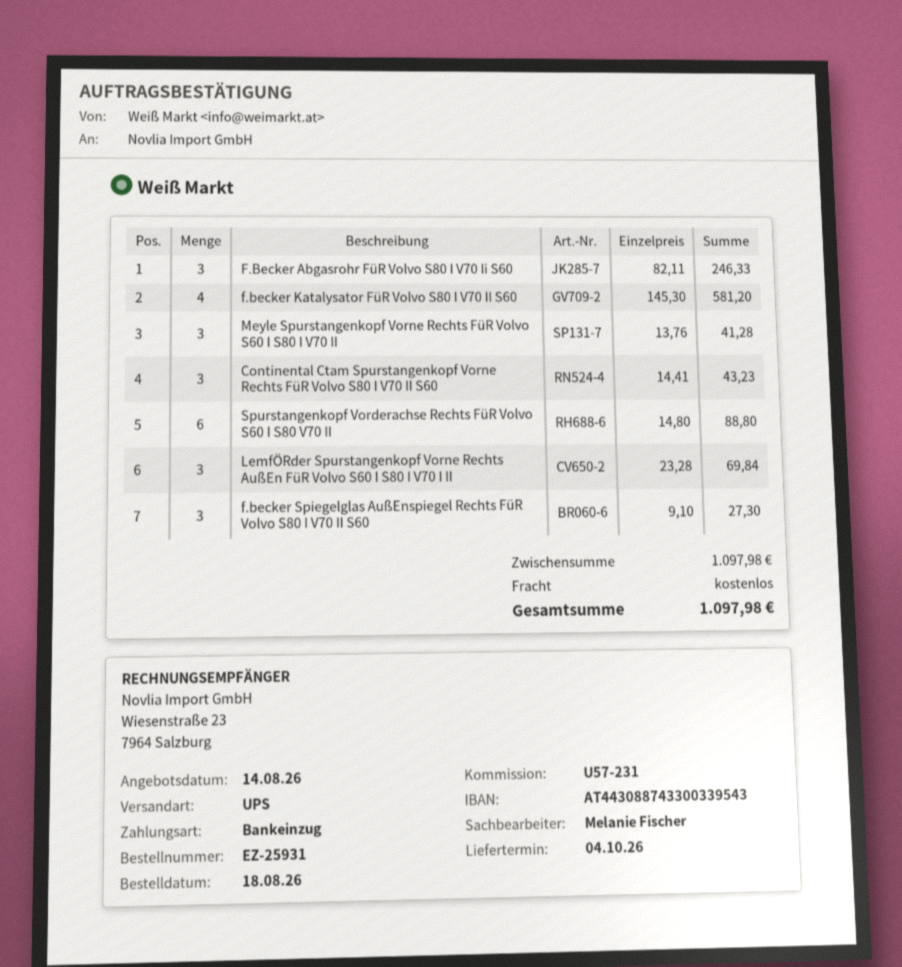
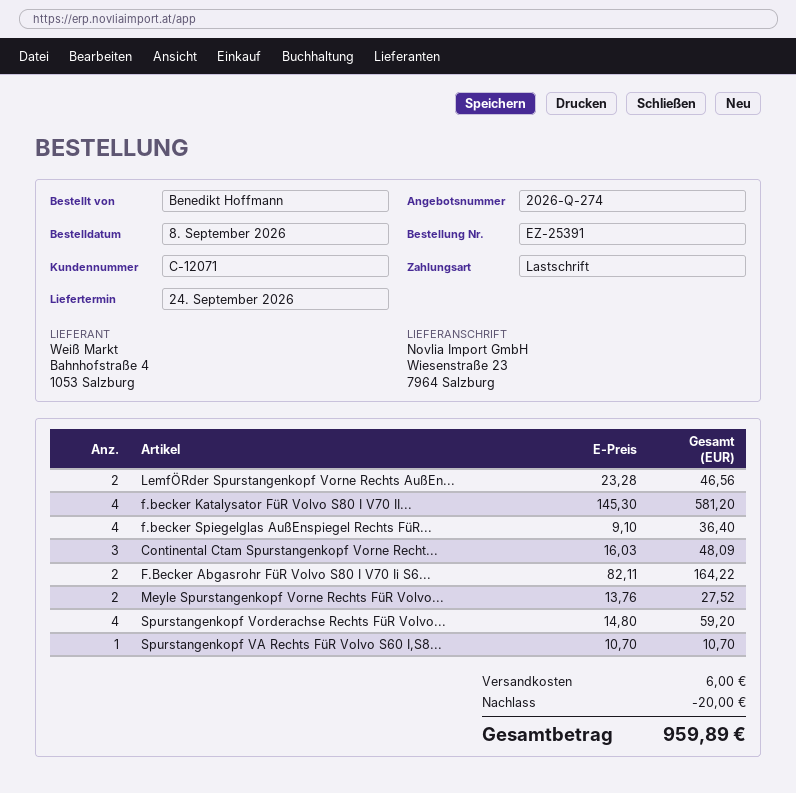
order number: EZ-25931 -> EZ-25391
order date: 2026-08-18 -> 2026-09-08
delivery date: 2026-10-04 -> 2026-09-24
F.Becker Abgasrohr FüR Volvo S80 I V70 Ii S60: 3 x 82.11 = 246.33 -> 2 x 82.11 = 164.22
Meyle Spurstangenkopf Vorne Rechts FüR Volvo S60 I S80 I V70 II: 3 x 13.76 = 41.28 -> 2 x 13.76 = 27.52
Continental Ctam Spurstangenkopf Vorne Rechts FüR Volvo S80 I V70 II S60: 3 x 14.41 = 43.23 -> 3 x 16.03 = 48.09
Spurstangenkopf Vorderachse Rechts FüR Volvo S60 I S80 V70 II: 6 x 14.80 = 88.80 -> 4 x 14.80 = 59.20
LemfÖRder Spurstangenkopf Vorne Rechts AußEn FüR Volvo S60 I S80 I V70 I II: 3 x 23.28 = 69.84 -> 2 x 23.28 = 46.56
f.becker Spiegelglas AußEnspiegel Rechts FüR Volvo S80 I V70 II S60: 3 x 9.10 = 27.30 -> 4 x 9.10 = 36.40
Spurstangenkopf VA Rechts FüR Volvo S60 I,S8...: none -> 1 x 10.70 = 10.70
discount: none -> 20.00
shipping: 0.00 -> 6.00
total: 1097.98 -> 959.89

